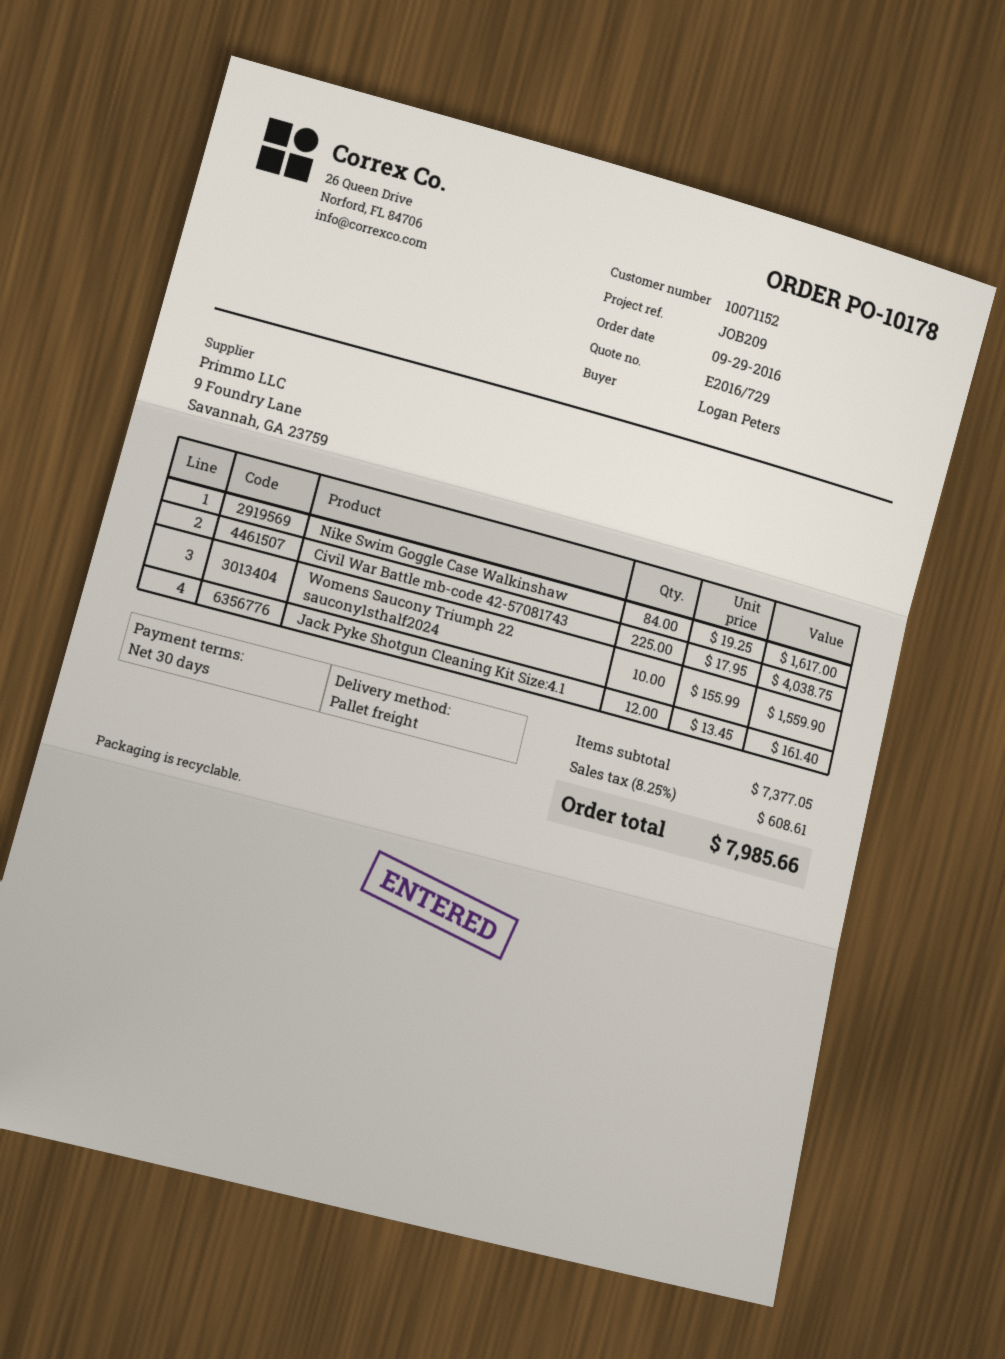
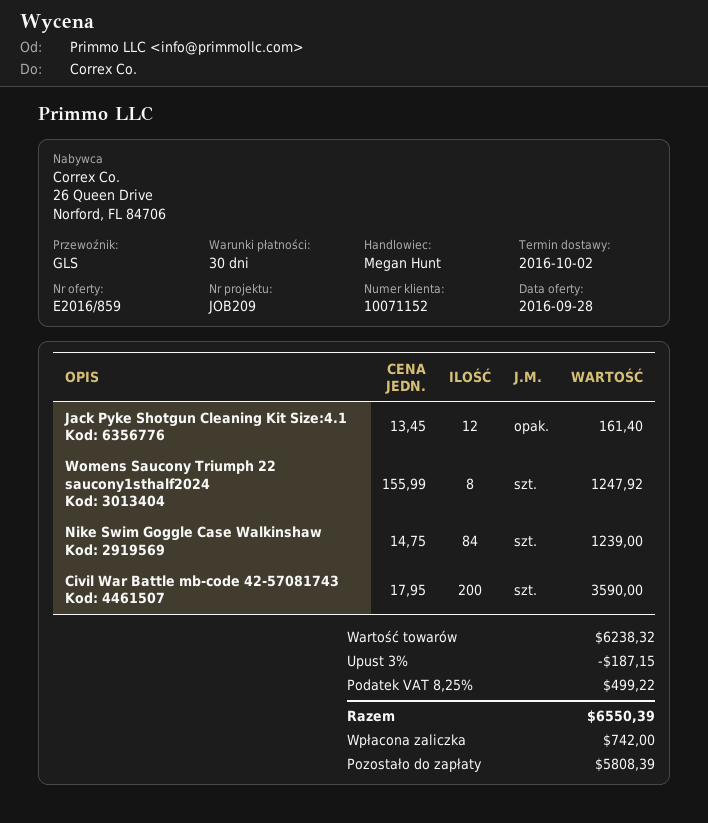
quote number: E2016/729 -> E2016/859
shipping method: pallet freight -> GLS
Nike Swim Goggle Case Walkinshaw: 84 x 19.25 = 1617.00 -> 84 x 14.75 = 1239.00
Civil War Battle mb-code 42-57081743: 225 x 17.95 = 4038.75 -> 200 x 17.95 = 3590.00
Womens Saucony Triumph 22 saucony1sthalf2024: 10 x 155.99 = 1559.90 -> 8 x 155.99 = 1247.92
subtotal: 7377.05 -> 6238.32
discount: none -> 3% = 187.15
tax: 8.25% = 608.61 -> 8.25% = 499.22
total: 7985.66 -> 6550.39

